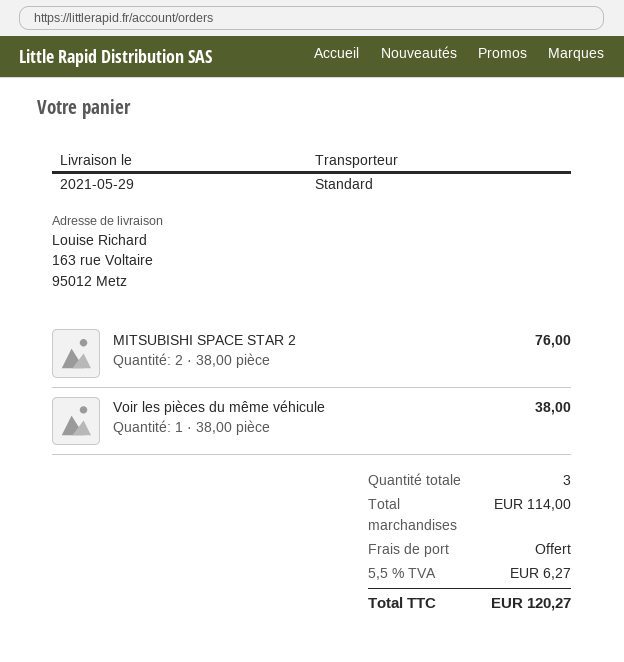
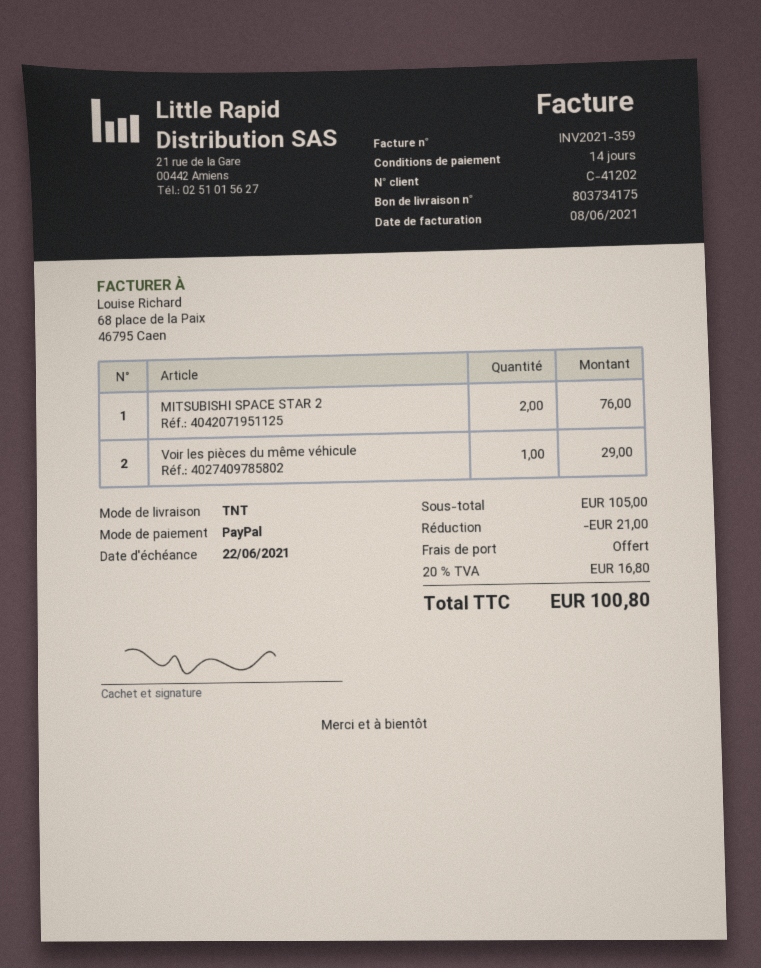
shipping method: standard -> TNT
Voir les pièces du même véhicule: 1 for 38.00 -> 1 for 29.00
subtotal: 114.00 -> 105.00
discount: none -> 21.00
tax: 5.5% = 6.27 -> 20% = 16.80
total: 120.27 -> 100.80

